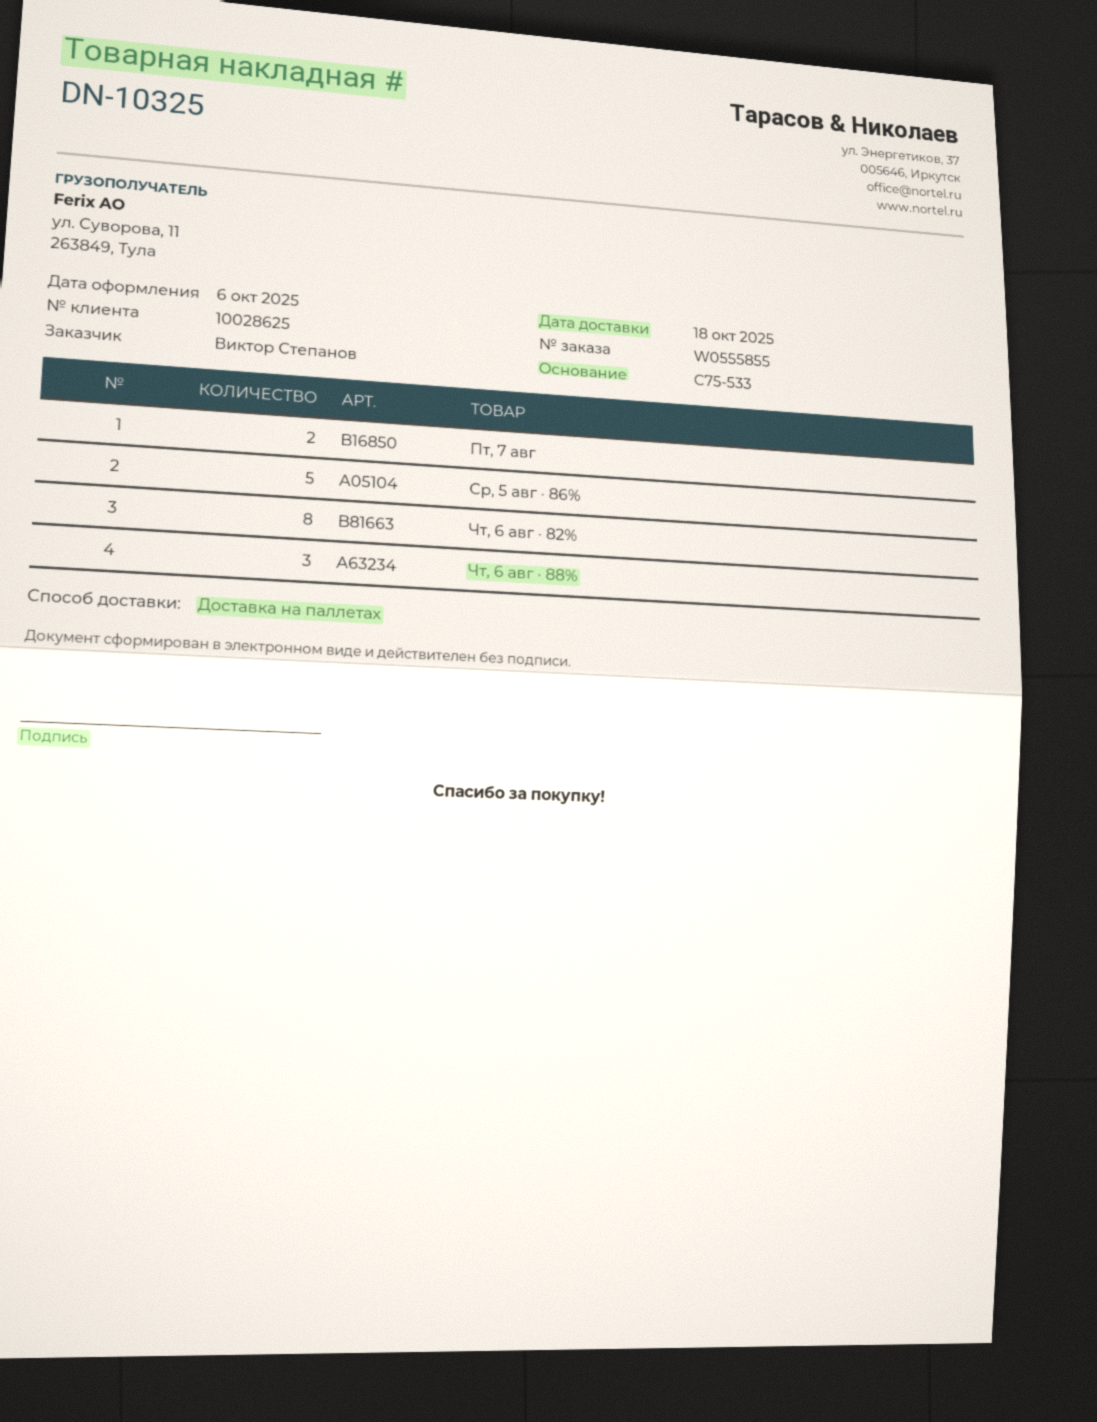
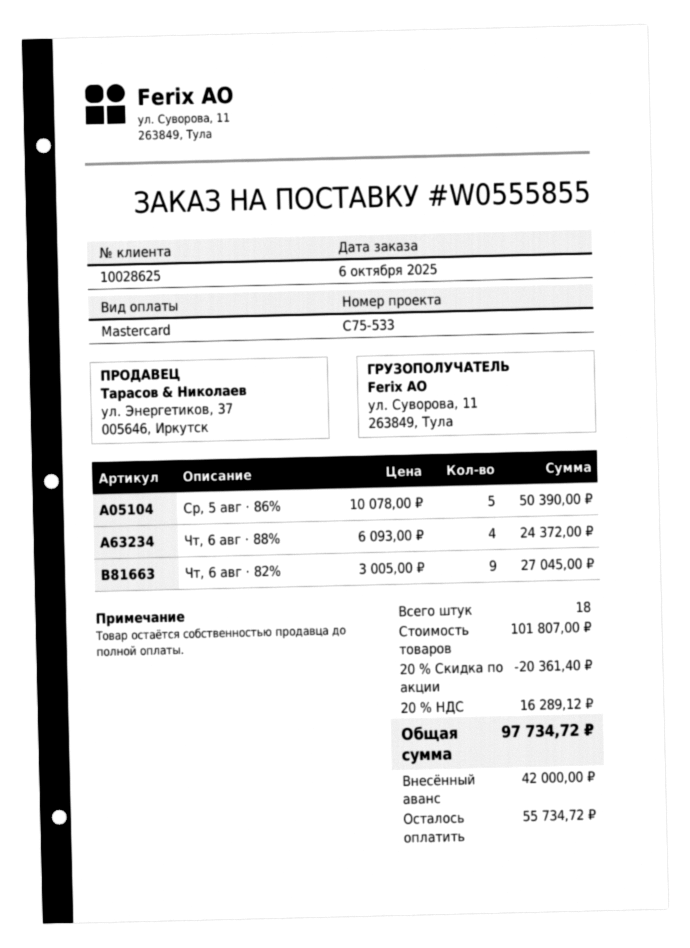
Пт, 7 авг: 2 -> none
Чт, 6 авг · 82%: 8 -> 9
Чт, 6 авг · 88%: 3 -> 4

